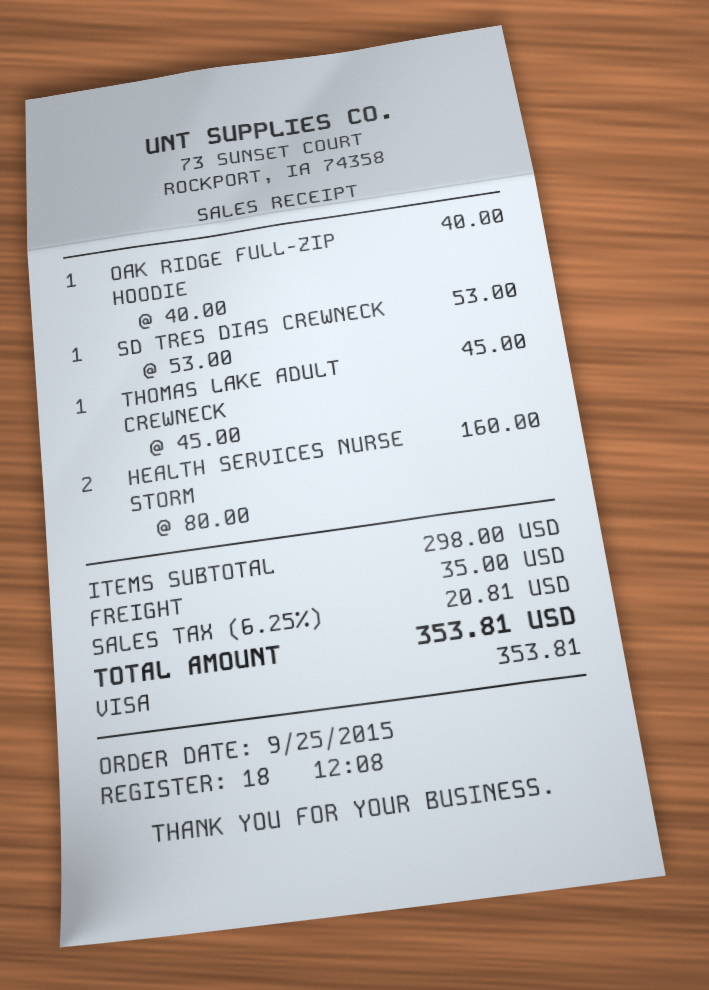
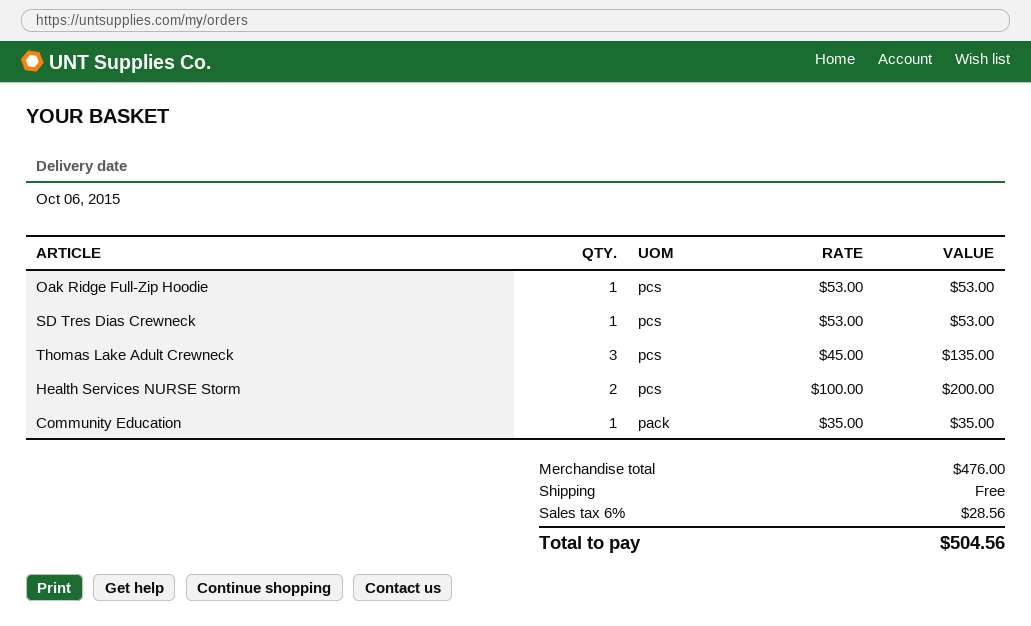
OAK RIDGE FULL-ZIP HOODIE: 1 x 40.00 = 40.00 -> 1 x 53.00 = 53.00
THOMAS LAKE ADULT CREWNECK: 1 x 45.00 = 45.00 -> 3 x 45.00 = 135.00
HEALTH SERVICES NURSE STORM: 2 x 80.00 = 160.00 -> 2 x 100.00 = 200.00
Community Education: none -> 1 x 35.00 = 35.00
subtotal: 298.00 -> 476.00
shipping: 35.00 -> 0.00
tax: 6.25% = 20.81 -> 6% = 28.56
total: 353.81 -> 504.56

